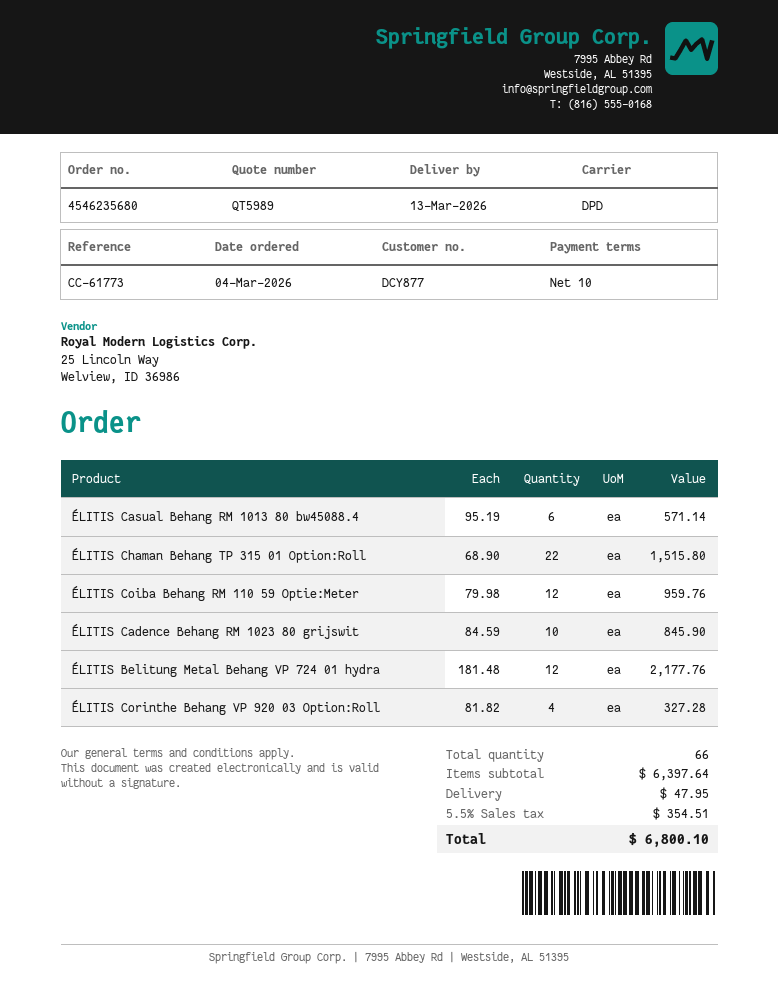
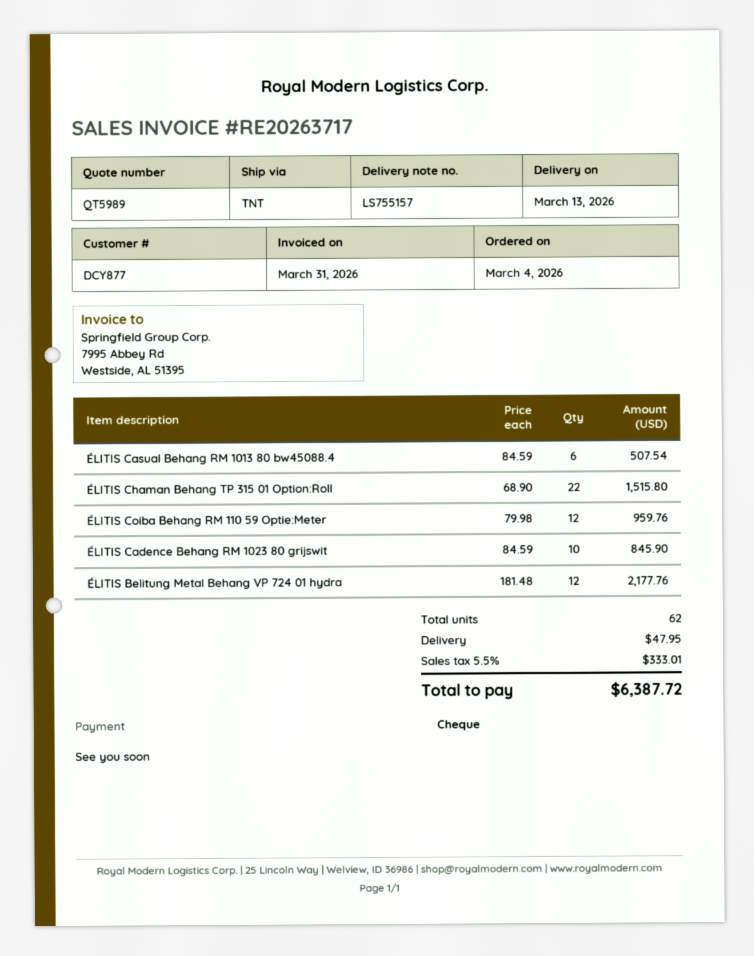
shipping method: DPD -> TNT
ÉLITIS Casual Behang RM 1013 80 bw45088.4: 6 x 95.19 = 571.14 -> 6 x 84.59 = 507.54
ÉLITIS Corinthe Behang VP 920 03 Option:Roll: 4 x 81.82 = 327.28 -> none
total quantity: 66 -> 62
tax: 5.5% = 354.51 -> 5.5% = 333.01
total: 6800.10 -> 6387.72

